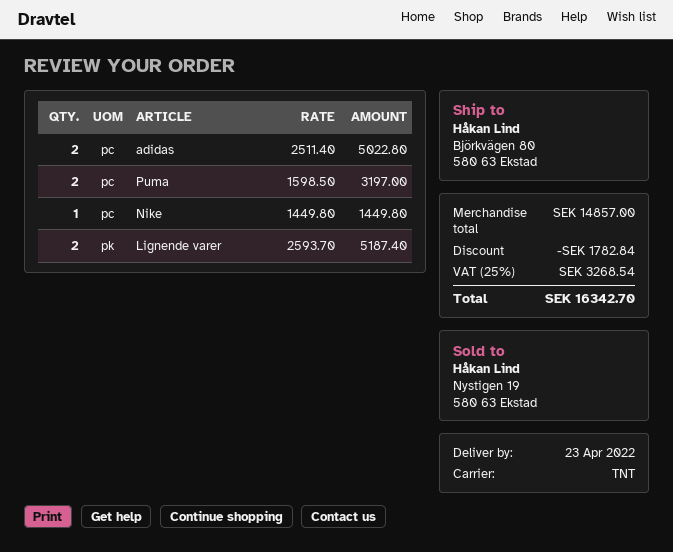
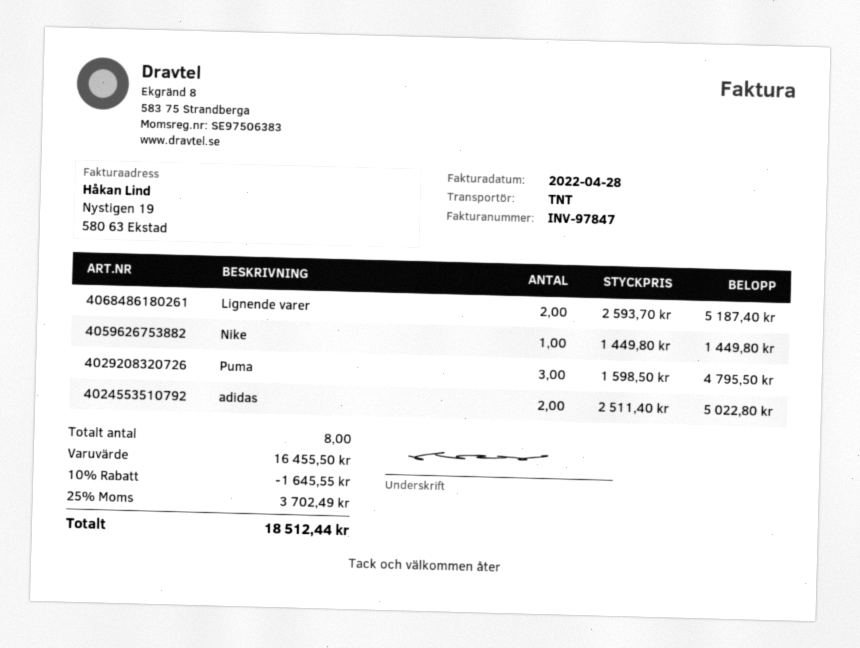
Puma: 2 x 1598.50 = 3197.00 -> 3 x 1598.50 = 4795.50
subtotal: 14857.00 -> 16455.50
discount: 1782.84 -> 1645.55
tax: 25% = 3268.54 -> 25% = 3702.49
total: 16342.70 -> 18512.44

